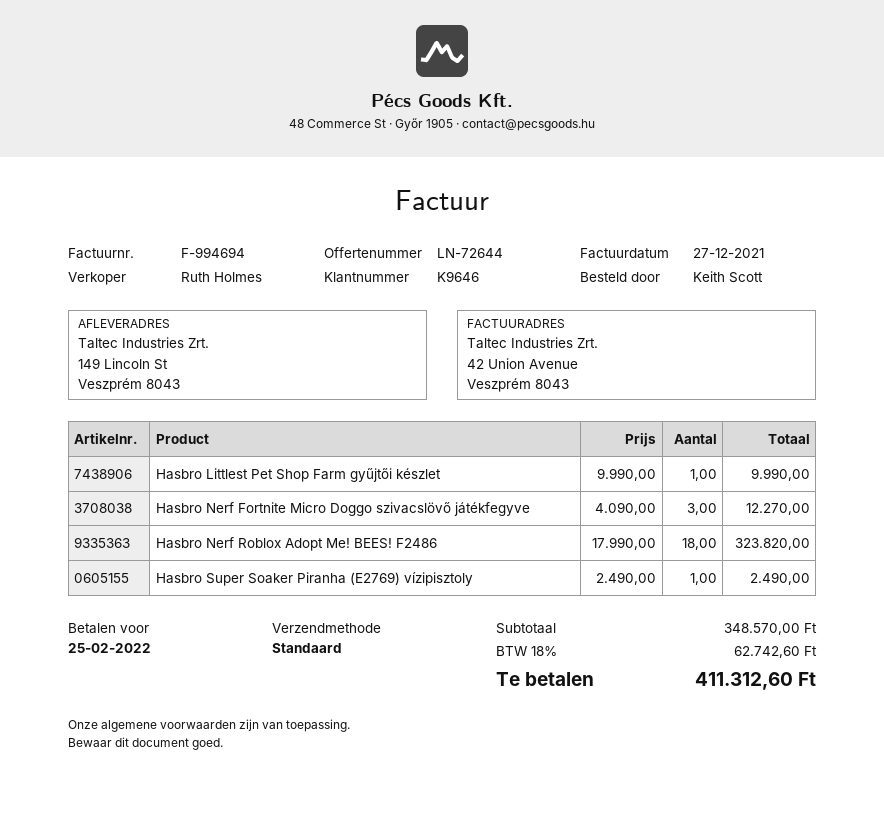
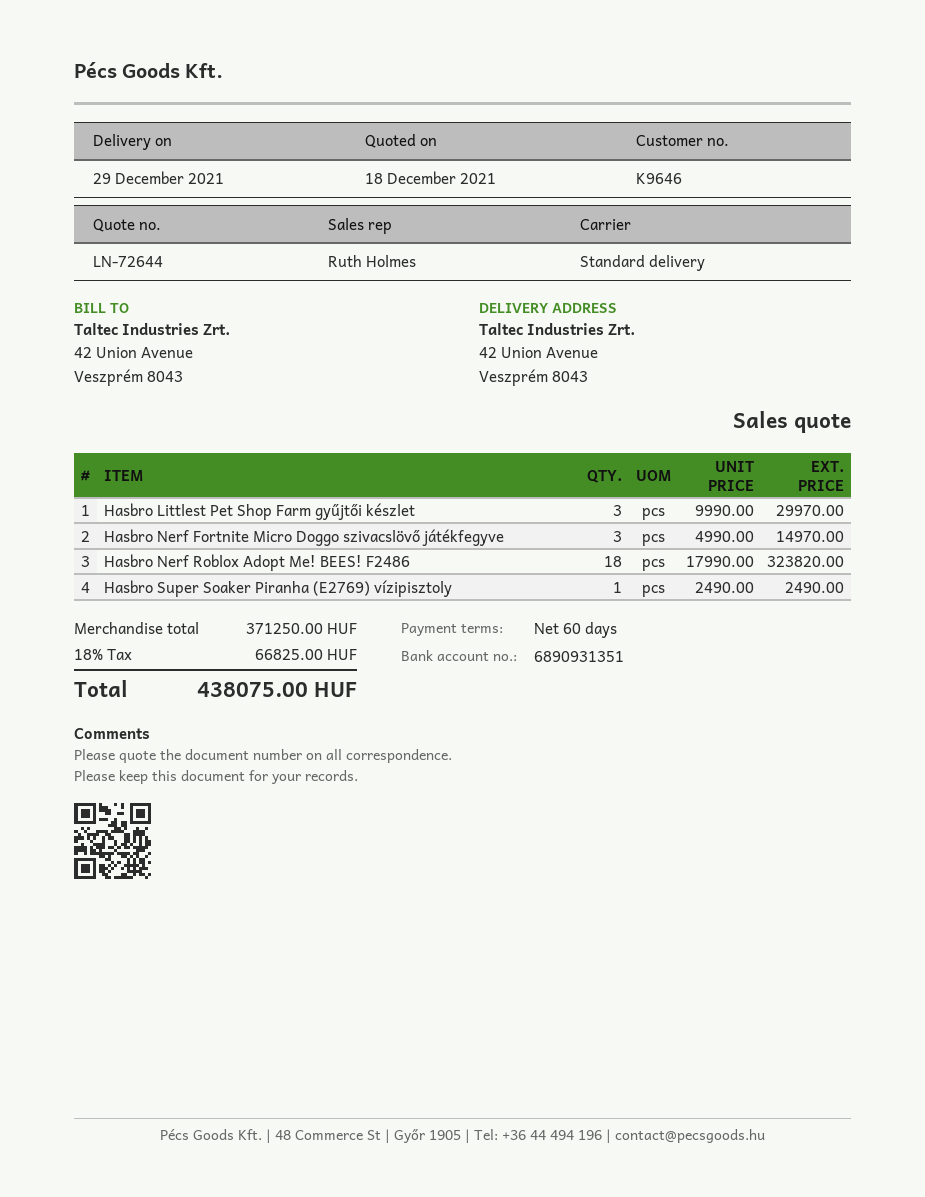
ship to: 149 Lincoln St, Veszprém 8043 -> 42 Union Avenue, Veszprém 8043
Hasbro Littlest Pet Shop Farm gyűjtői készlet: 1 x 9990.00 = 9990.00 -> 3 x 9990.00 = 29970.00
Hasbro Nerf Fortnite Micro Doggo szivacslövő játékfegyve: 3 x 4090.00 = 12270.00 -> 3 x 4990.00 = 14970.00
subtotal: 348570.00 -> 371250.00
tax: 18% = 62742.60 -> 18% = 66825.00
total: 411312.60 -> 438075.00

